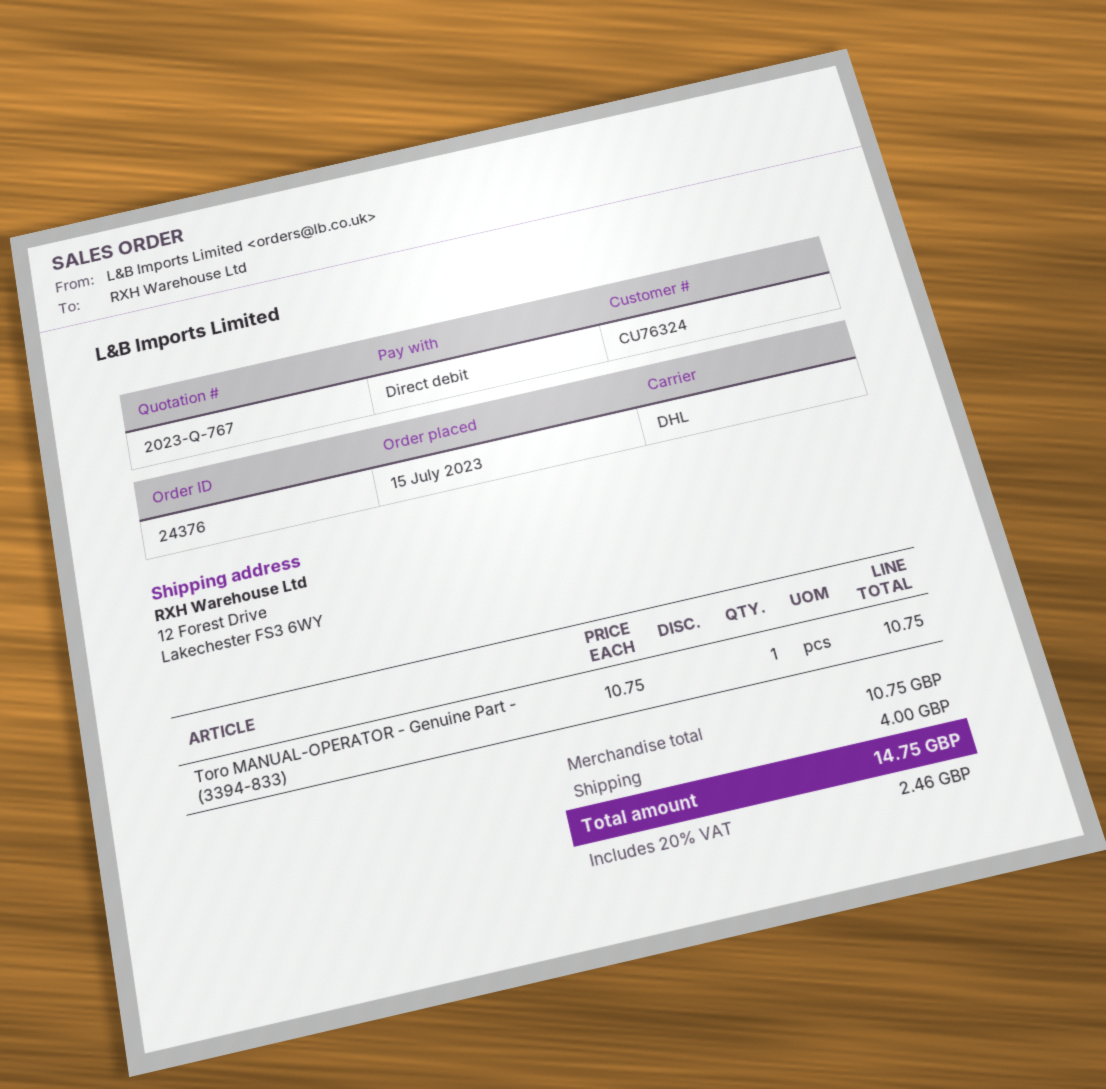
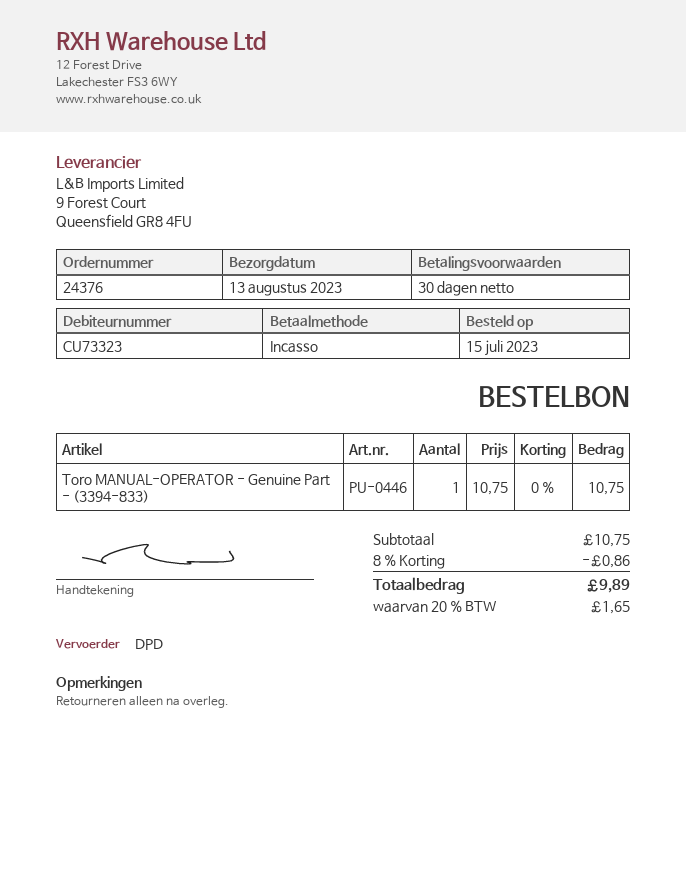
customer number: CU76324 -> CU73323
shipping method: DHL -> DPD
discount: none -> 8% = 0.86
shipping: 4.00 -> none
tax: 20% = 2.46 -> 20% = 1.65
total: 14.75 -> 9.89

